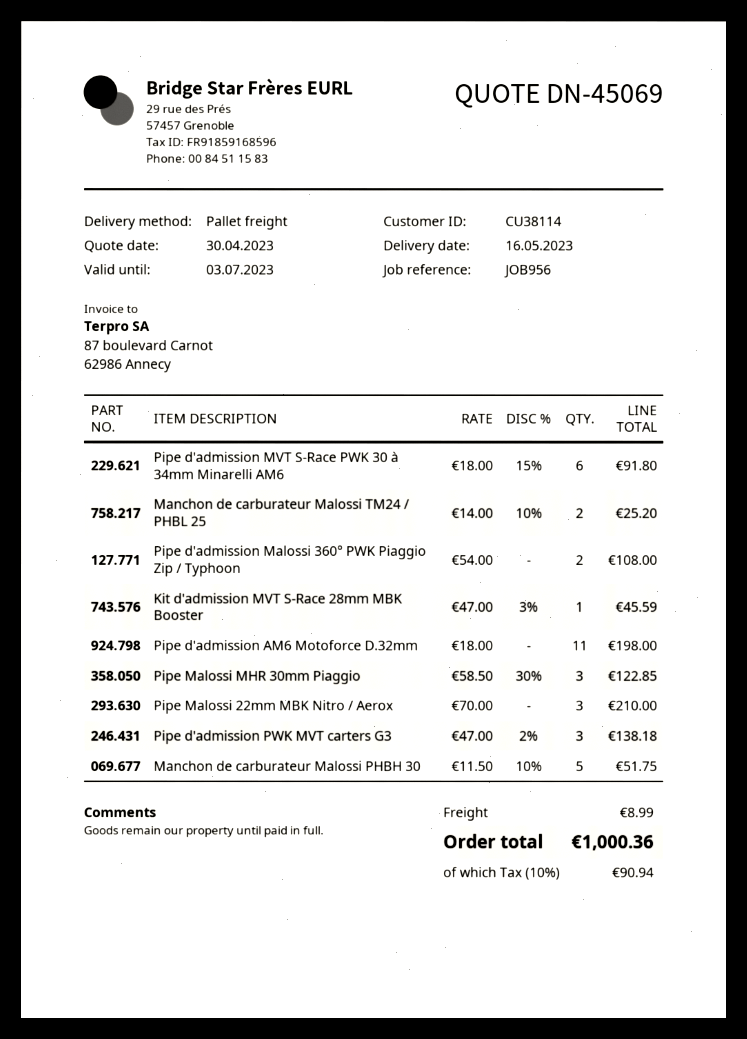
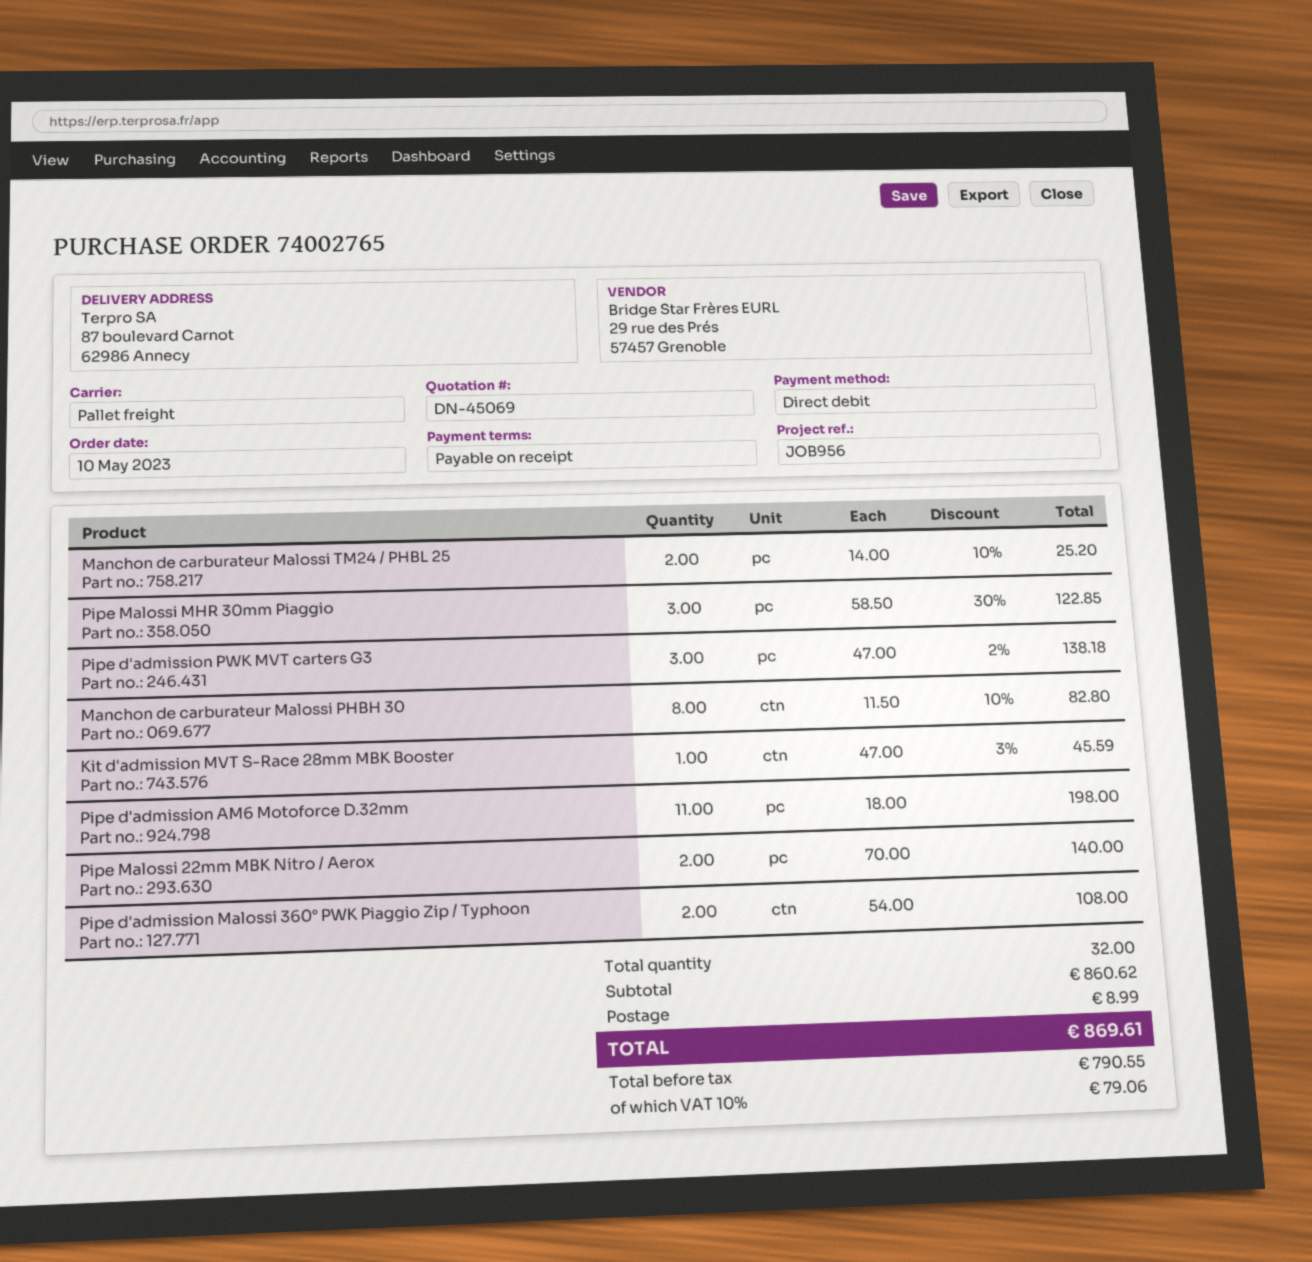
Pipe d'admission MVT S-Race PWK 30 à 34mm Minarelli AM6: 6 x 18.00 - 15% = 91.80 -> none
Pipe Malossi 22mm MBK Nitro / Aerox: 3 x 70.00 = 210.00 -> 2 x 70.00 = 140.00
Manchon de carburateur Malossi PHBH 30: 5 x 11.50 - 10% = 51.75 -> 8 x 11.50 - 10% = 82.80
tax: 10% = 90.94 -> 10% = 79.06
total: 1000.36 -> 869.61

